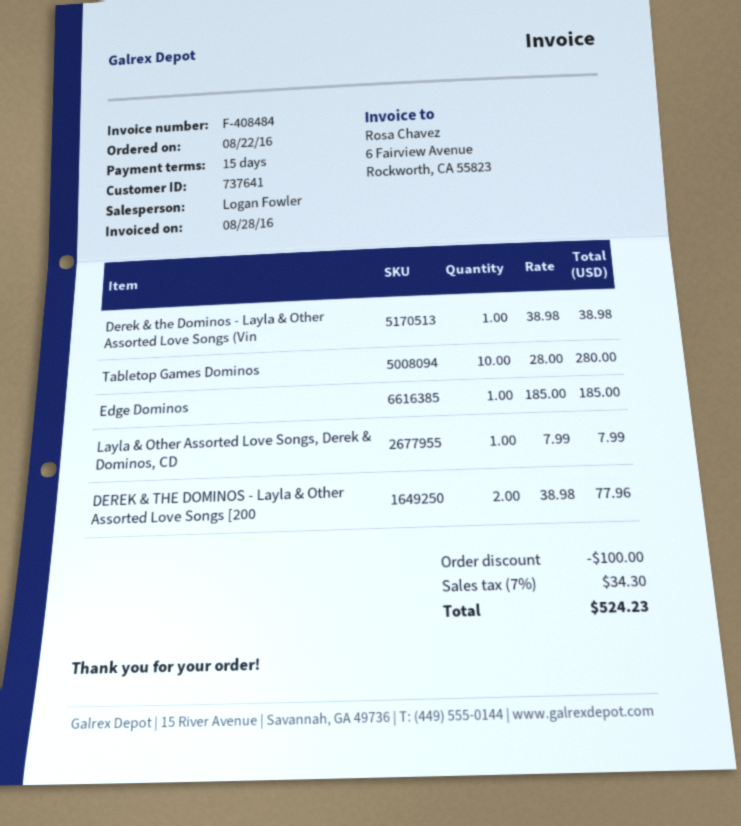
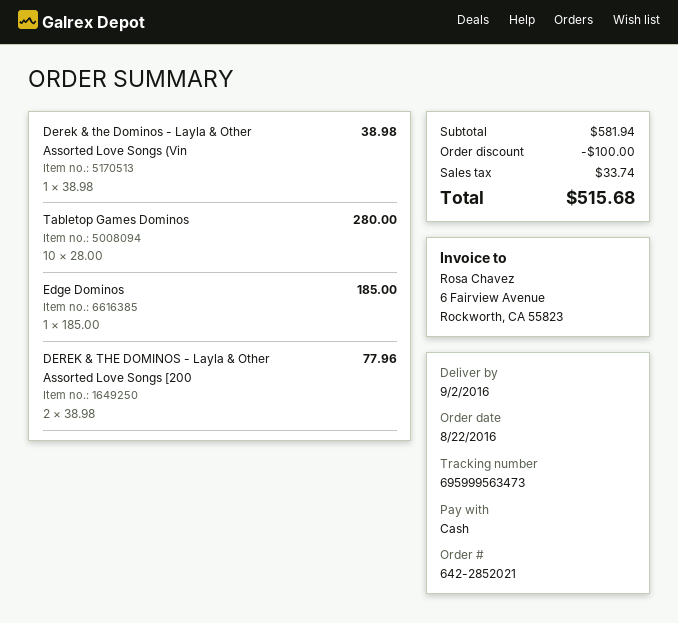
Layla & Other Assorted Love Songs, Derek & Dominos, CD: 1 x 7.99 = 7.99 -> none
tax: 34.30 -> 33.74
total: 524.23 -> 515.68

